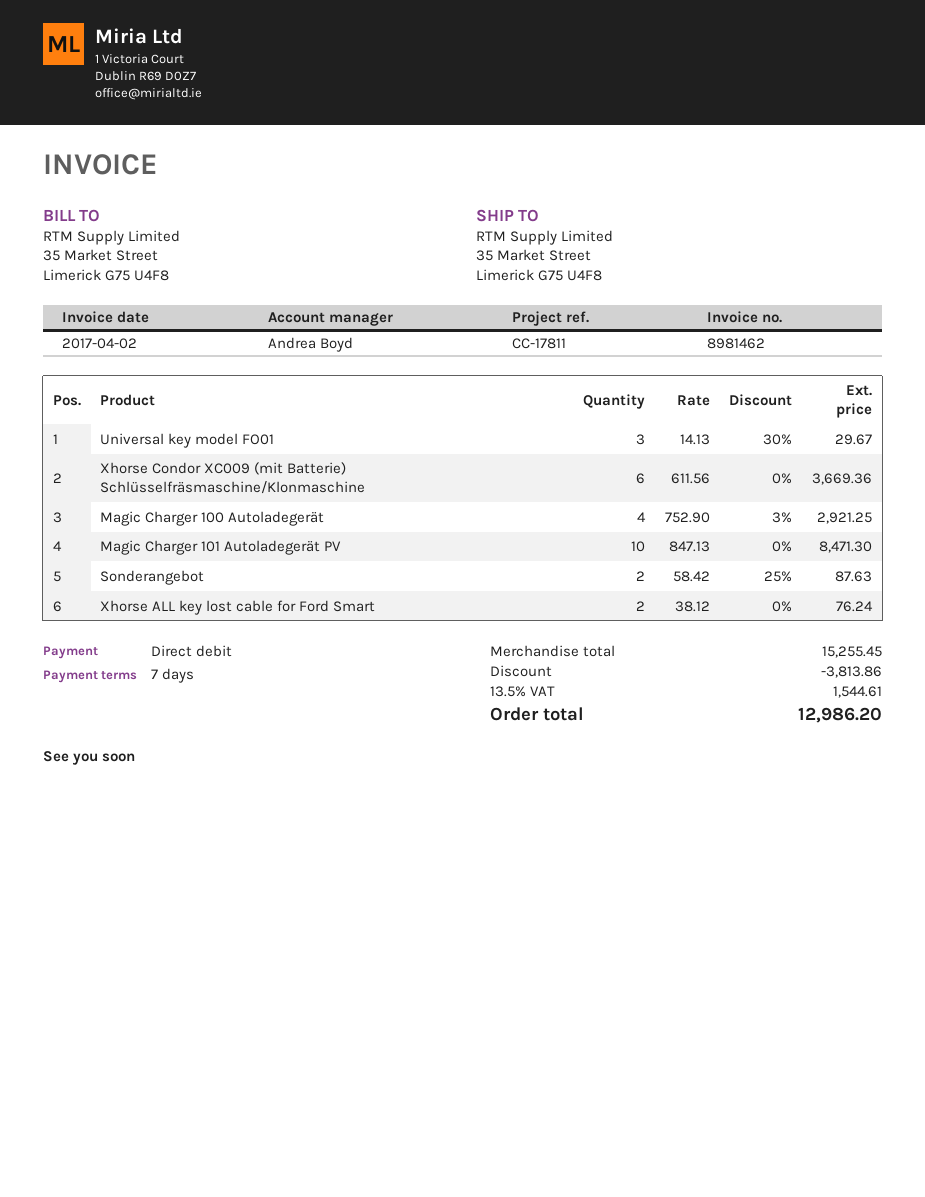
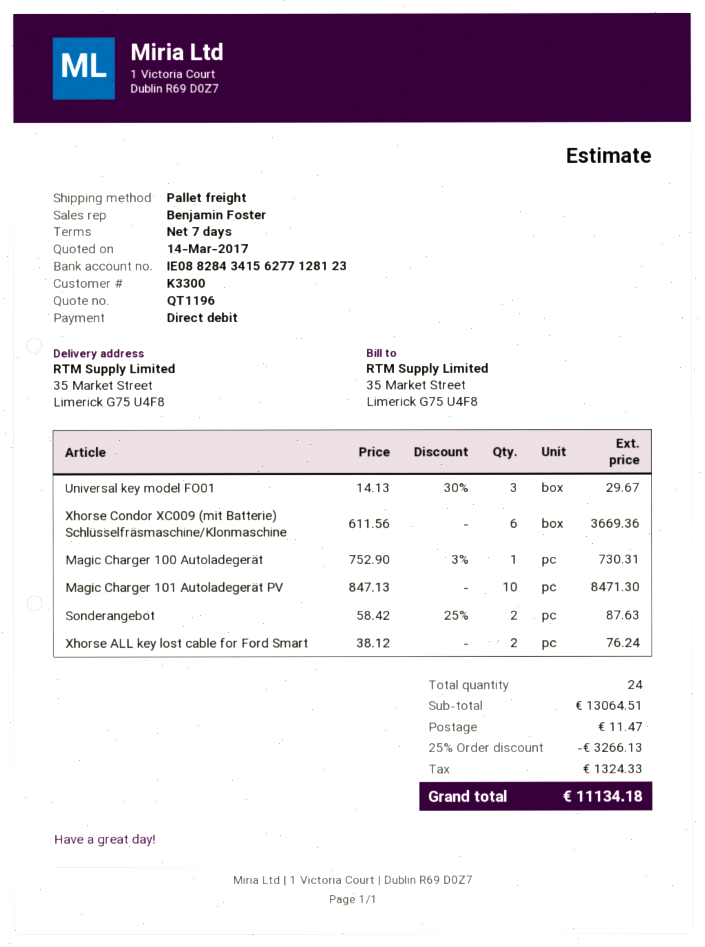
sales rep: Andrea Boyd -> Benjamin Foster
Magic Charger 100 Autoladegerät: 4 x 752.90 - 3% = 2921.25 -> 1 x 752.90 - 3% = 730.31
subtotal: 15255.45 -> 13064.51
discount: 3813.86 -> 3266.13
shipping: none -> 11.47
tax: 1544.61 -> 1324.33
total: 12986.20 -> 11134.18

